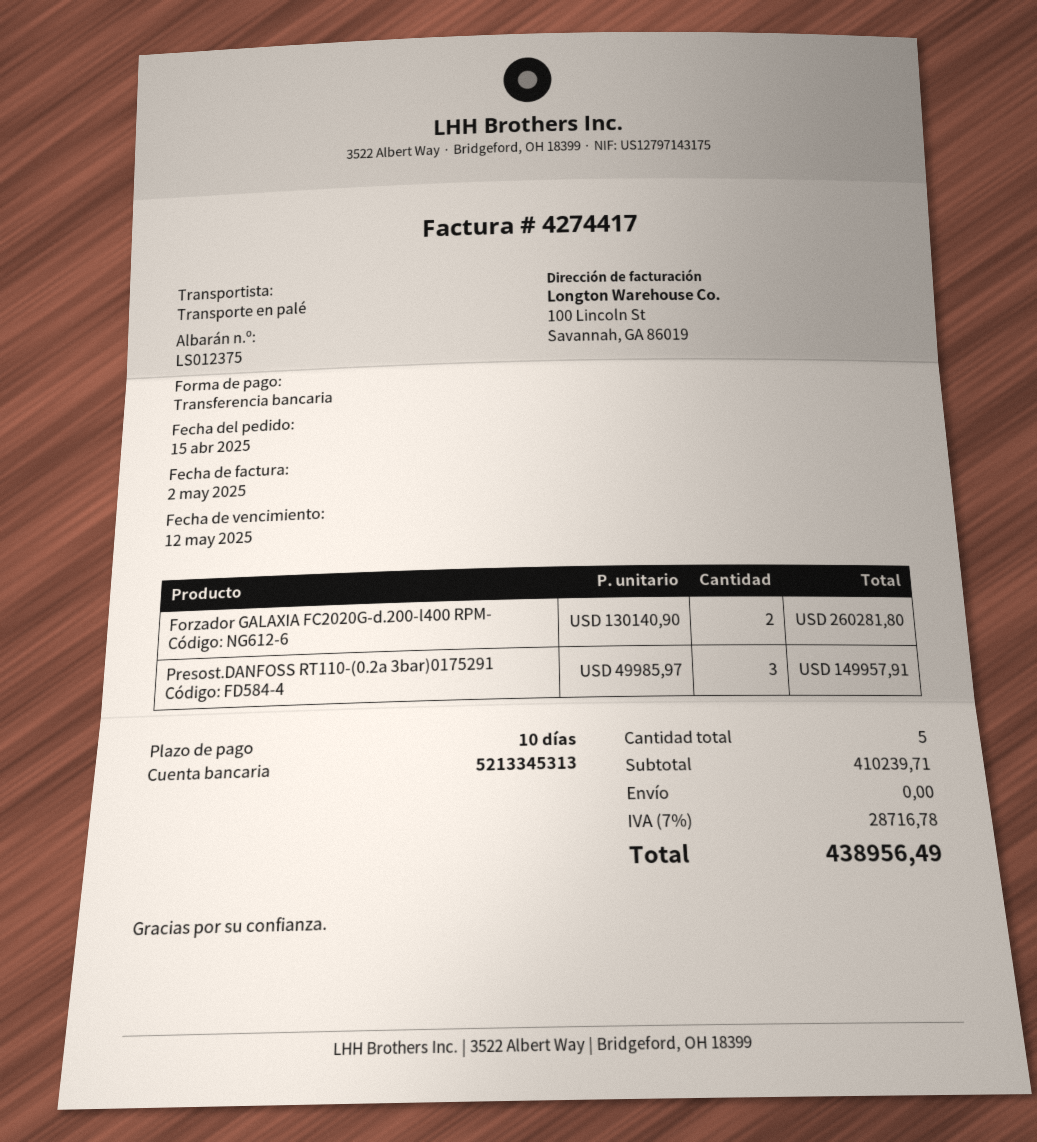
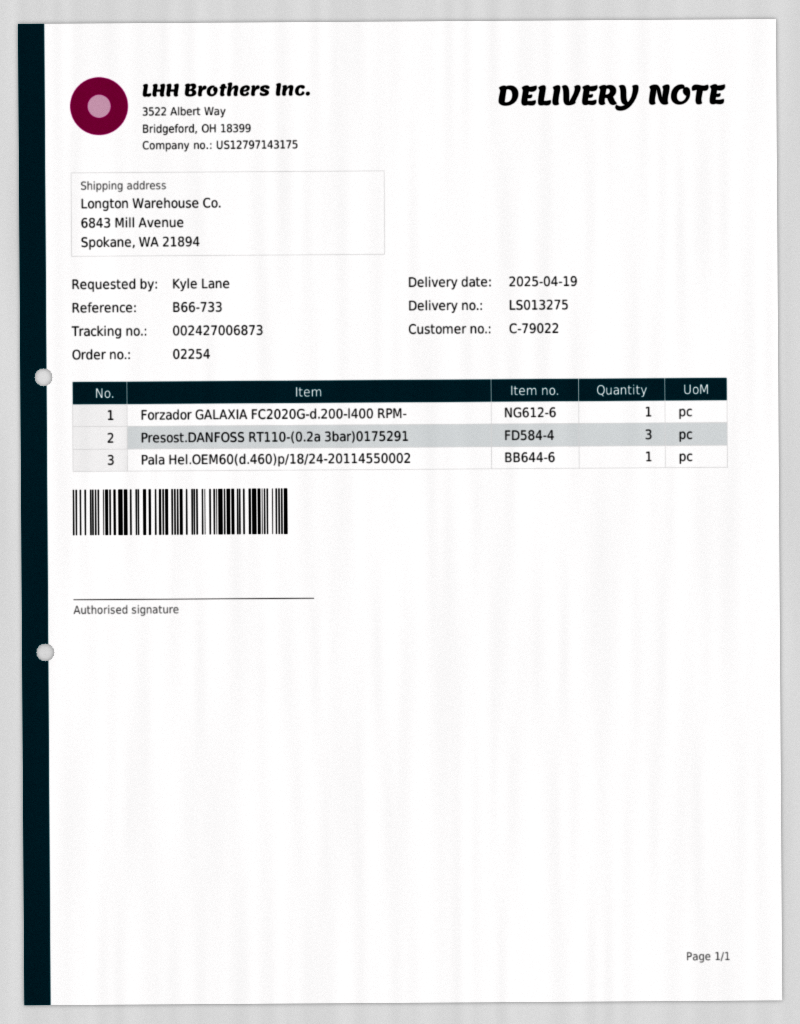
delivery note number: LS012375 -> LS013275
Forzador GALAXIA FC2020G-d.200-l400 RPM-: 2 -> 1
Pala Hel.OEM60(d.460)p/18/24-20114550002: none -> 1

